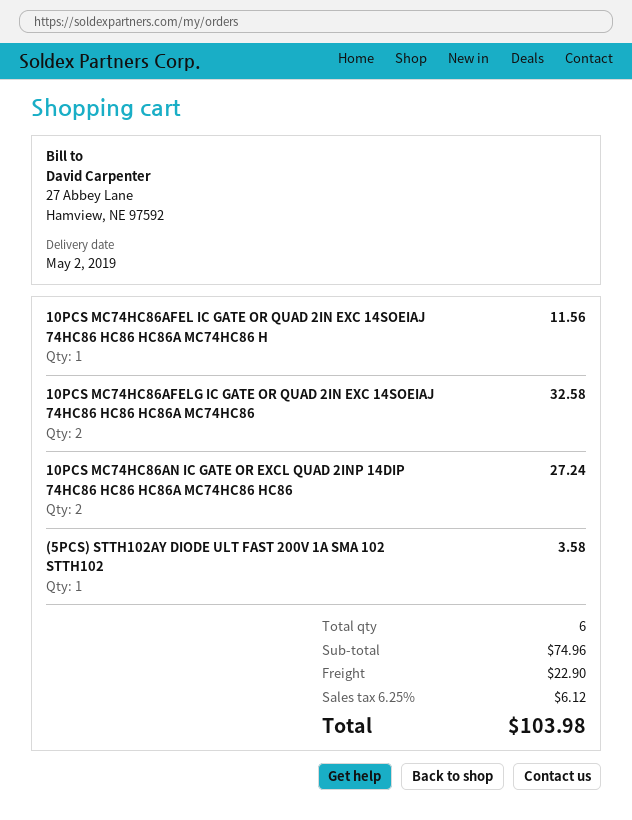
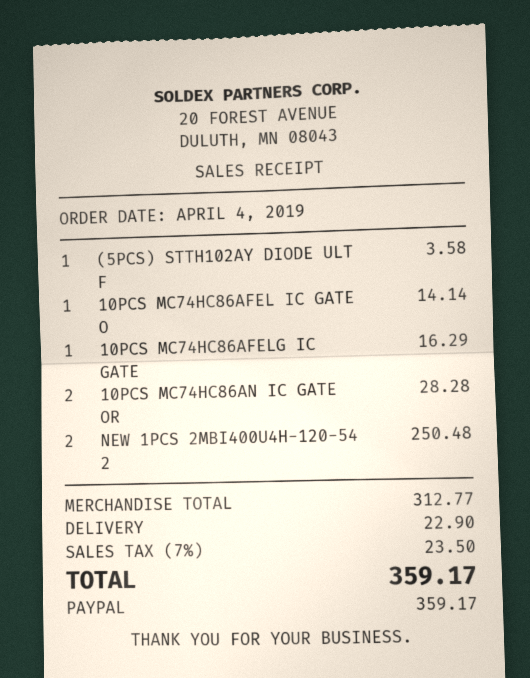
10PCS MC74HC86AFEL IC GATE OR QUAD 2IN EXC 14SOEIAJ 74HC86 HC86 HC86A MC74HC86 H: 1 for 11.56 -> 1 for 14.14
10PCS MC74HC86AFELG IC GATE OR QUAD 2IN EXC 14SOEIAJ 74HC86 HC86 HC86A MC74HC86: 2 for 32.58 -> 1 for 16.29
10PCS MC74HC86AN IC GATE OR EXCL QUAD 2INP 14DIP 74HC86 HC86 HC86A MC74HC86 HC86: 2 for 27.24 -> 2 for 28.28
NEW 1PCS 2MBI400U4H-120-54 2: none -> 2 for 250.48
subtotal: 74.96 -> 312.77
tax: 6.25% = 6.12 -> 7% = 23.50
total: 103.98 -> 359.17

